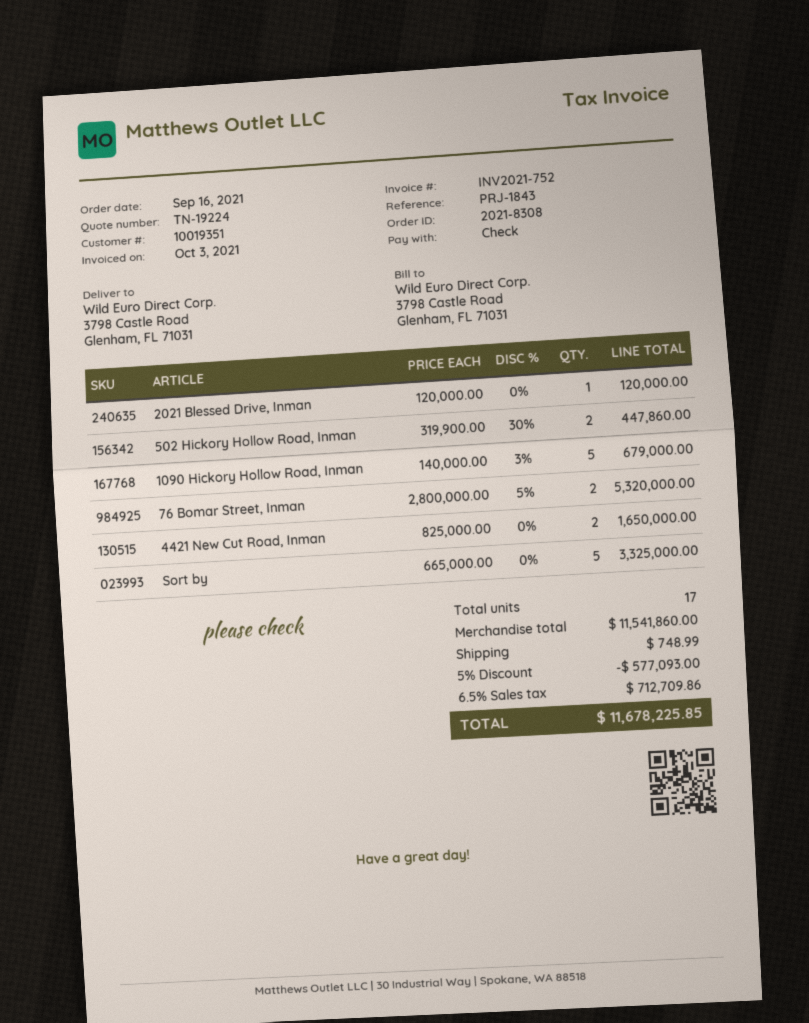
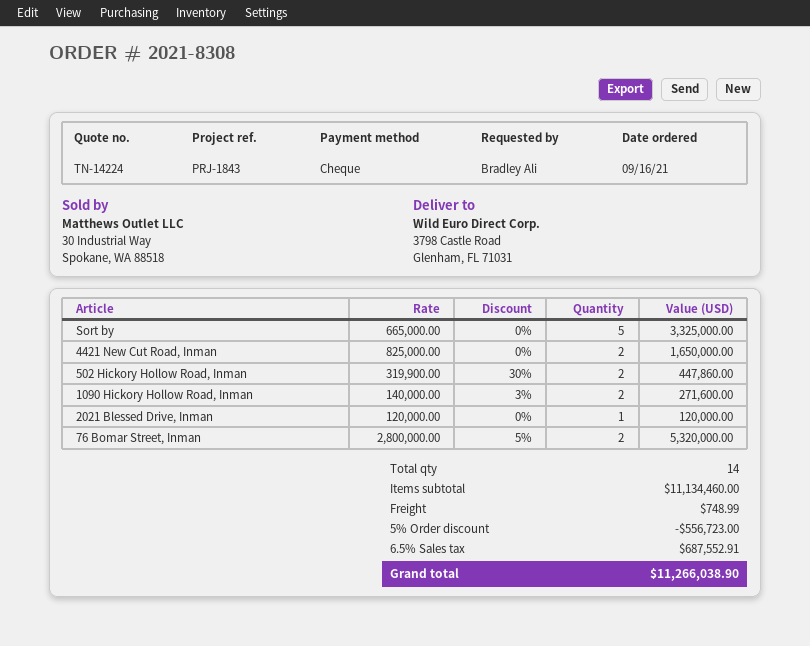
quote number: TN-19224 -> TN-14224
1090 Hickory Hollow Road, Inman: 5 x 140000.00 - 3% = 679000.00 -> 2 x 140000.00 - 3% = 271600.00
total quantity: 17 -> 14
subtotal: 11541860.00 -> 11134460.00
discount: 5% = 577093.00 -> 5% = 556723.00
tax: 6.5% = 712709.86 -> 6.5% = 687552.91
total: 11678225.85 -> 11266038.90

